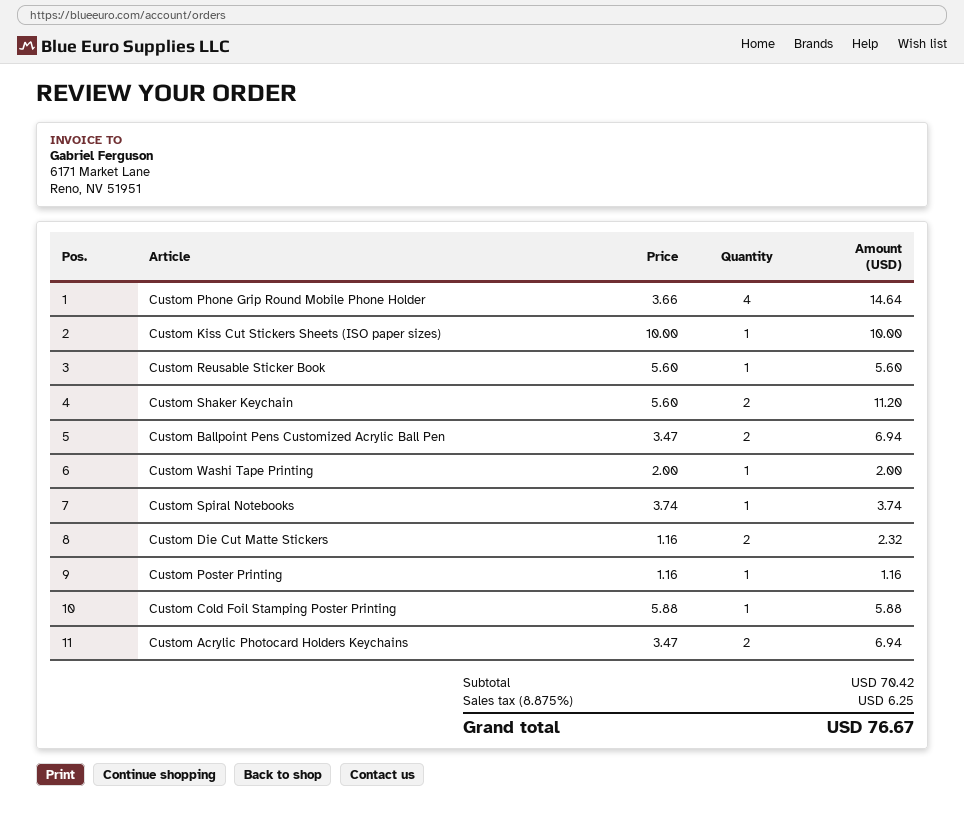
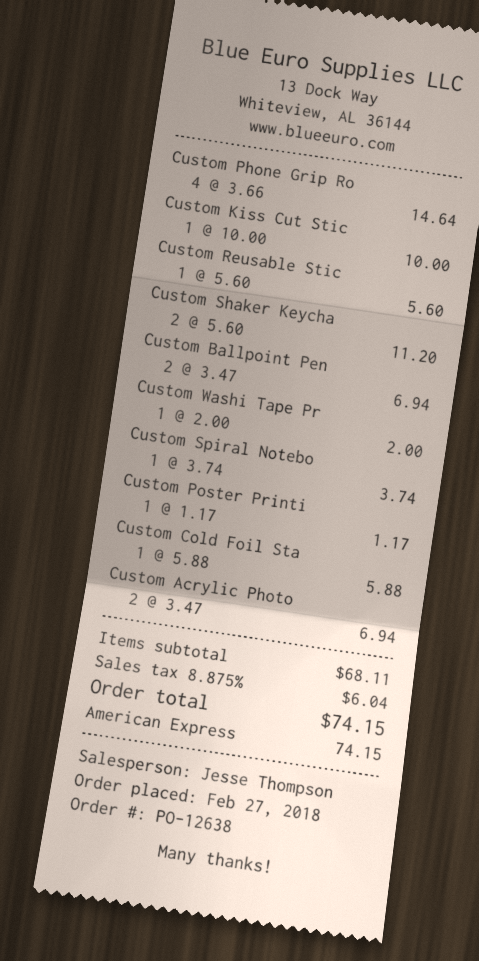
Custom Die Cut Matte Stickers: 2 x 1.16 = 2.32 -> none
Custom Poster Printing: 1 x 1.16 = 1.16 -> 1 x 1.17 = 1.17
subtotal: 70.42 -> 68.11
tax: 8.875% = 6.25 -> 8.875% = 6.04
total: 76.67 -> 74.15

